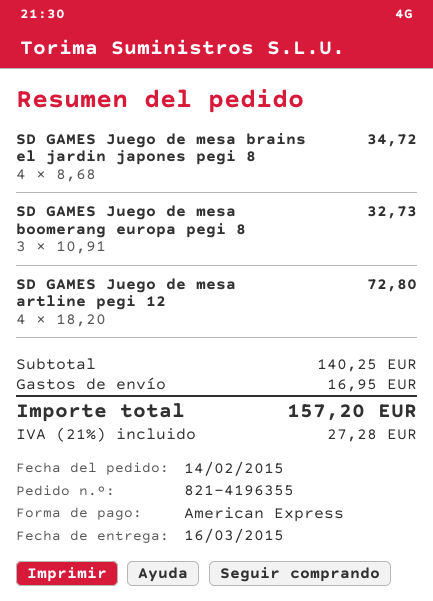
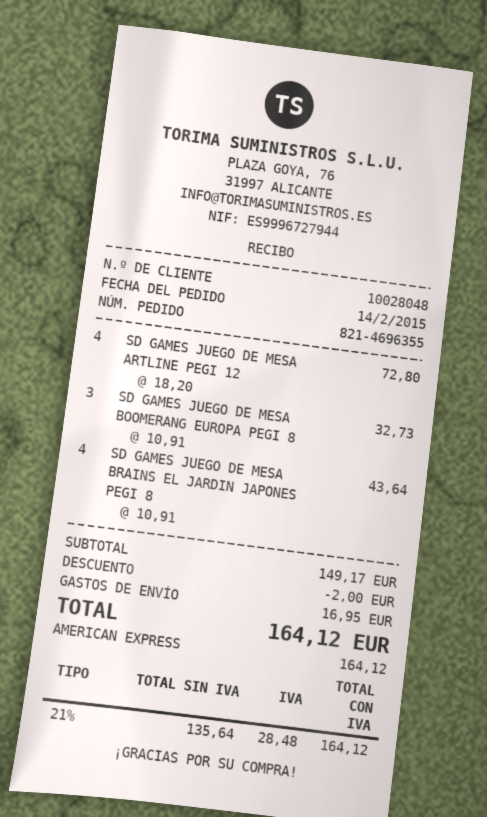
order number: 821-4196355 -> 821-4696355
SD GAMES Juego de mesa brains el jardin japones pegi 8: 4 x 8.68 = 34.72 -> 4 x 10.91 = 43.64
subtotal: 140.25 -> 149.17
discount: none -> 2.00
tax: 21% = 27.28 -> 21% = 28.48
total: 157.20 -> 164.12

